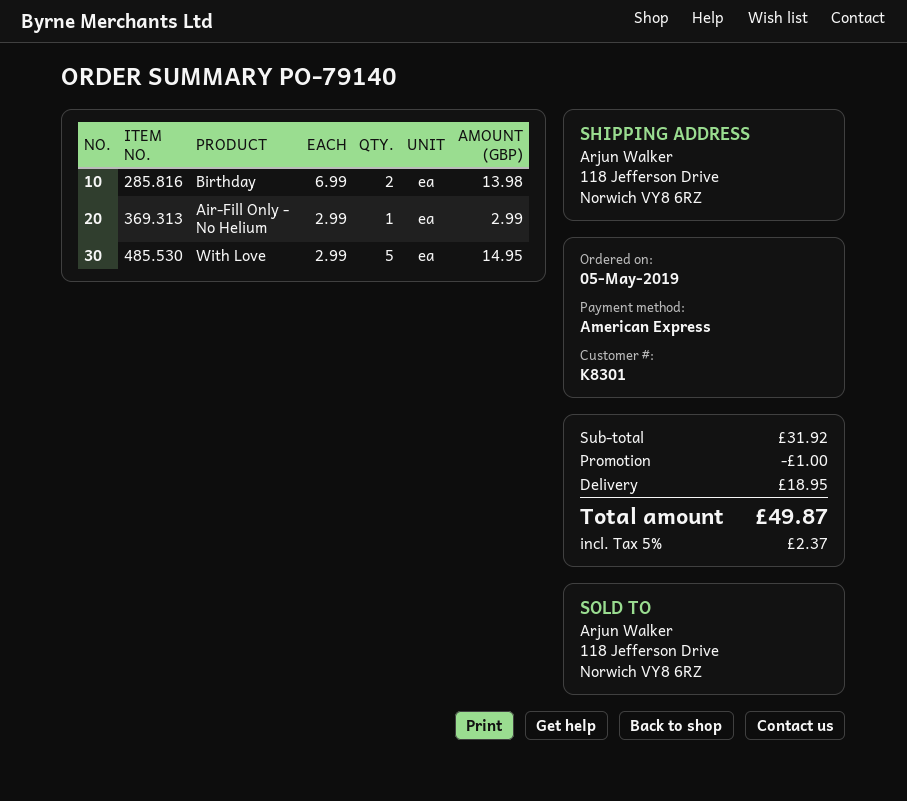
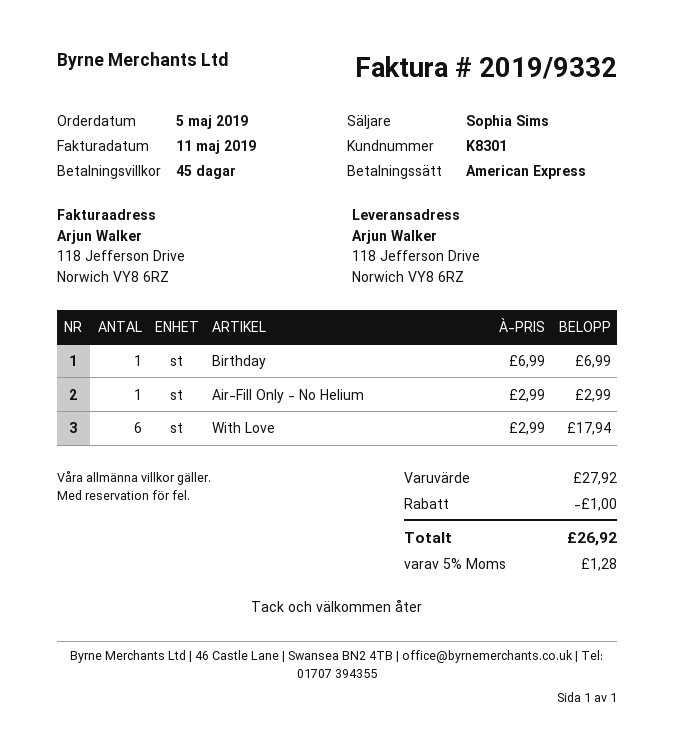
Birthday: 2 x 6.99 = 13.98 -> 1 x 6.99 = 6.99
With Love: 5 x 2.99 = 14.95 -> 6 x 2.99 = 17.94
subtotal: 31.92 -> 27.92
shipping: 18.95 -> none
tax: 5% = 2.37 -> 5% = 1.28
total: 49.87 -> 26.92

